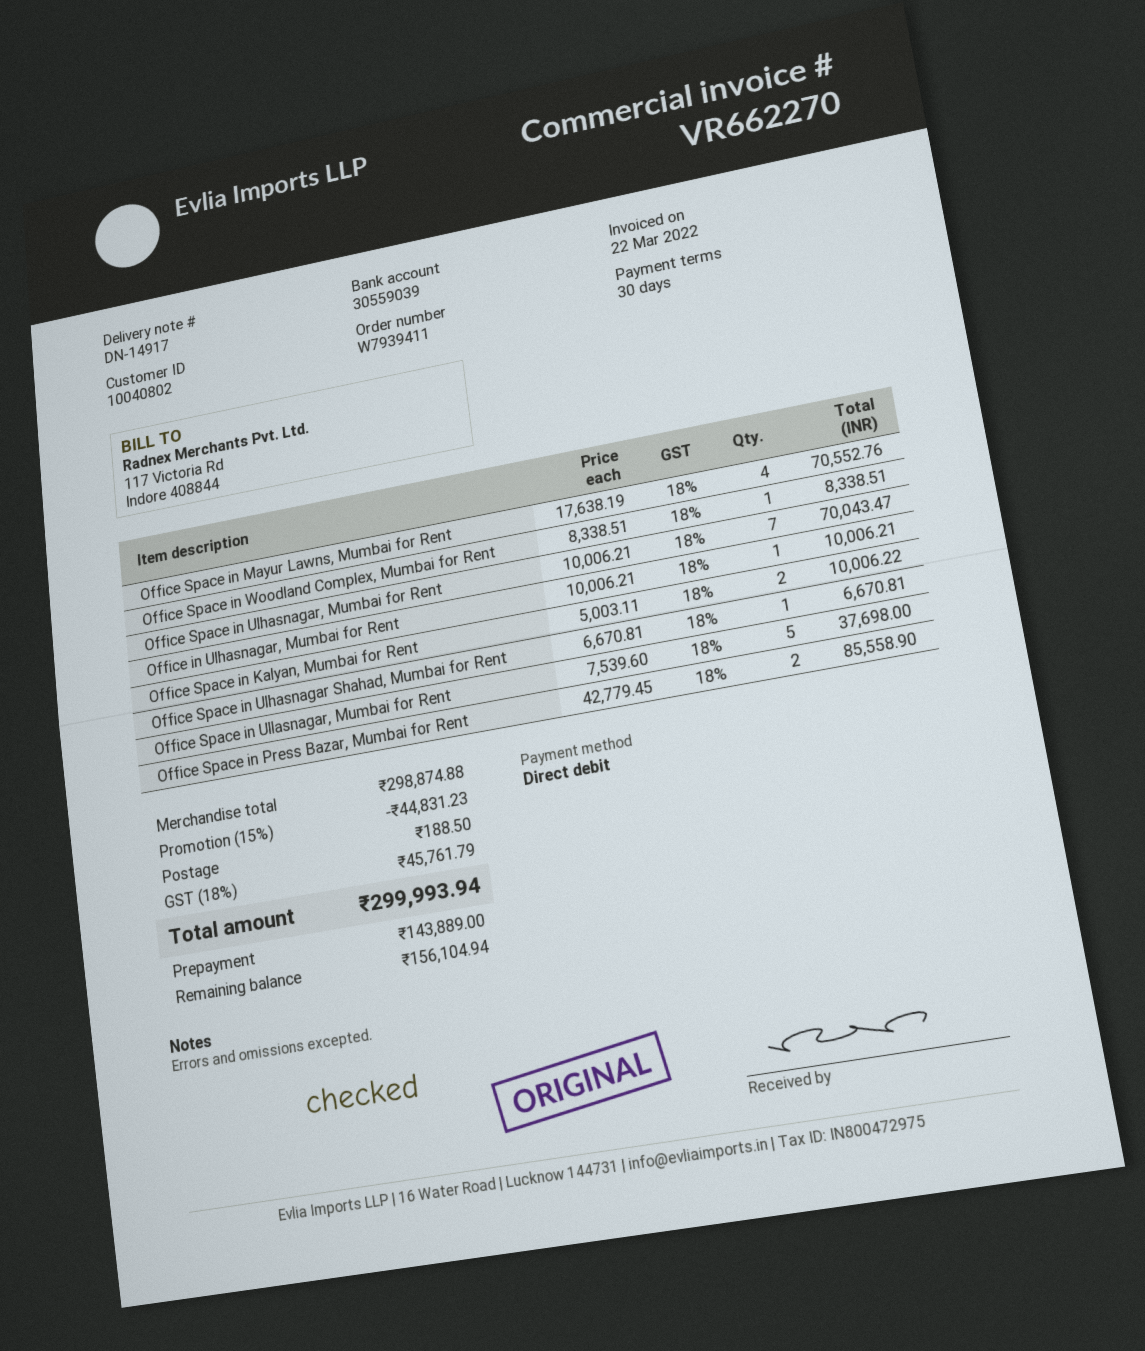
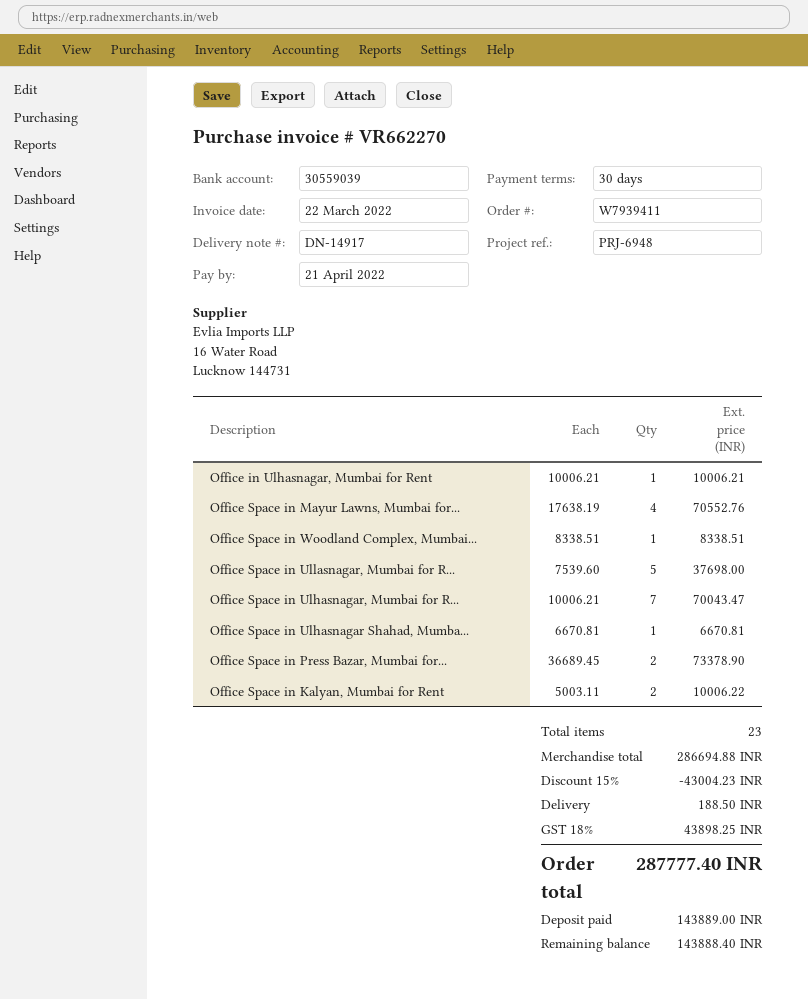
Office Space in Press Bazar, Mumbai for Rent: 2 x 42779.45 = 85558.90 -> 2 x 36689.45 = 73378.90
subtotal: 298874.88 -> 286694.88
discount: 15% = 44831.23 -> 15% = 43004.23
tax: 18% = 45761.79 -> 18% = 43898.25
total: 299993.94 -> 287777.40
balance: 156104.94 -> 143888.40

